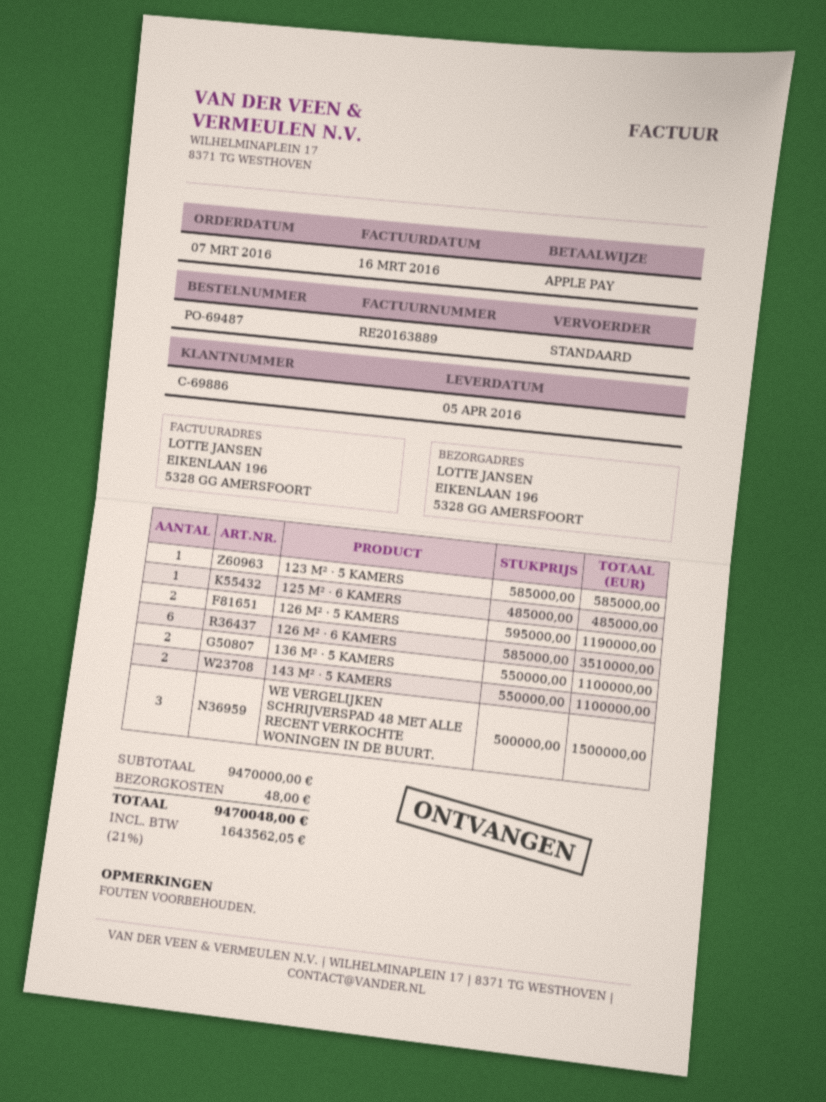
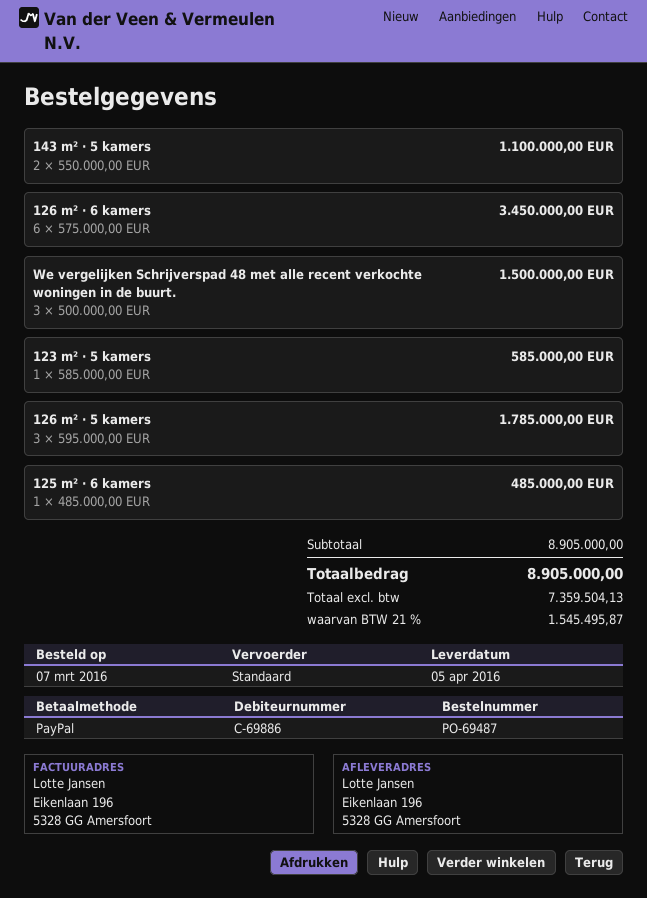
payment method: Apple Pay -> PayPal
126 M² · 5 KAMERS: 2 x 595000.00 = 1190000.00 -> 3 x 595000.00 = 1785000.00
126 M² · 6 KAMERS: 6 x 585000.00 = 3510000.00 -> 6 x 575000.00 = 3450000.00
136 M² · 5 KAMERS: 2 x 550000.00 = 1100000.00 -> none
subtotal: 9470000.00 -> 8905000.00
shipping: 48.00 -> none
tax: 21% = 1643562.05 -> 21% = 1545495.87
total: 9470048.00 -> 8905000.00

